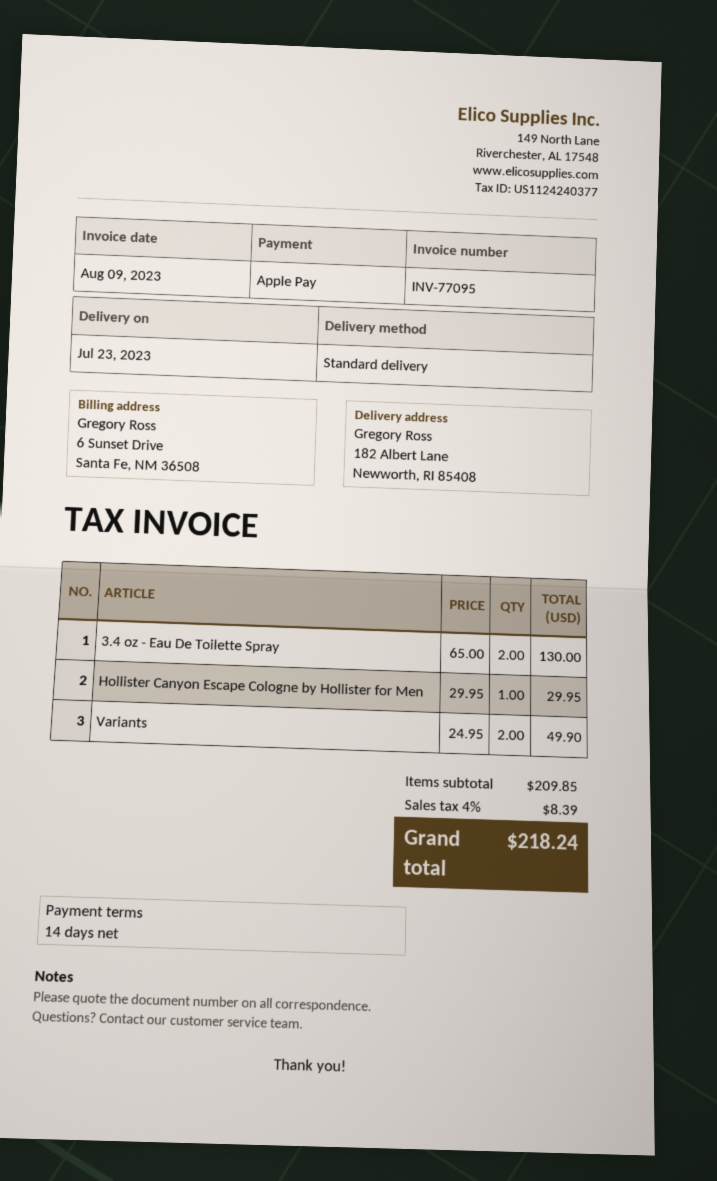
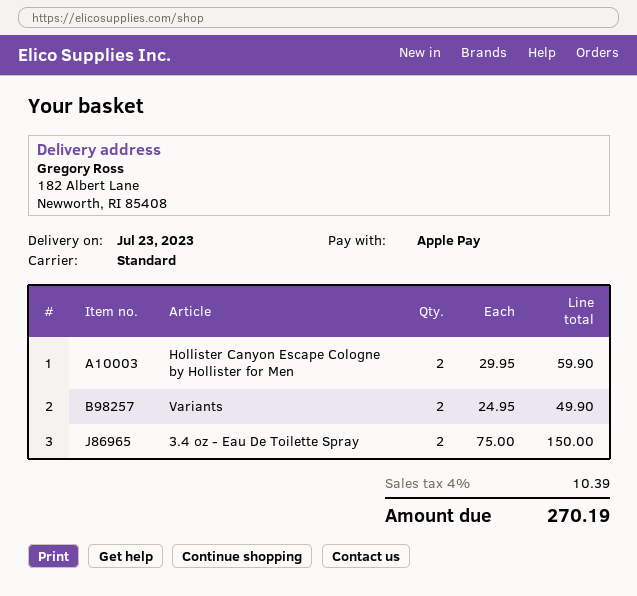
3.4 oz - Eau De Toilette Spray: 2 x 65.00 = 130.00 -> 2 x 75.00 = 150.00
Hollister Canyon Escape Cologne by Hollister for Men: 1 x 29.95 = 29.95 -> 2 x 29.95 = 59.90
tax: 4% = 8.39 -> 4% = 10.39
total: 218.24 -> 270.19

